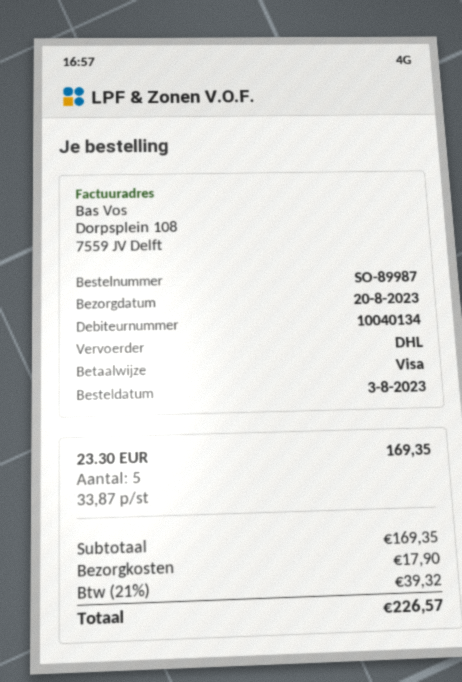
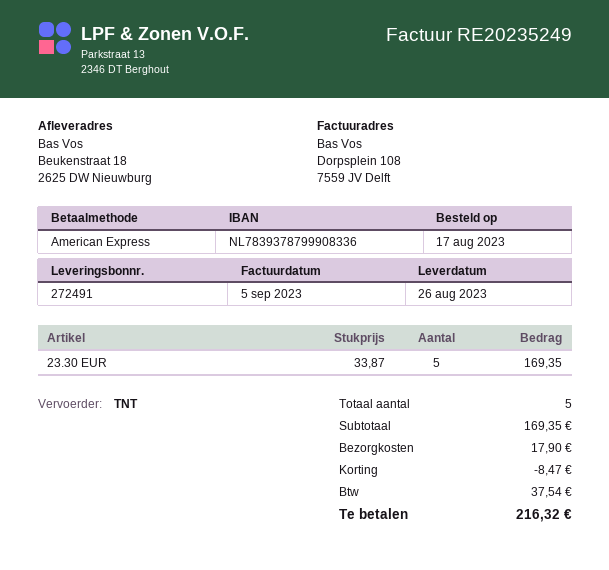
order date: 2023-08-03 -> 2023-08-17
delivery date: 2023-08-20 -> 2023-08-26
payment method: Visa -> American Express
shipping method: DHL -> TNT
discount: none -> 8.47
tax: 39.32 -> 37.54
total: 226.57 -> 216.32

